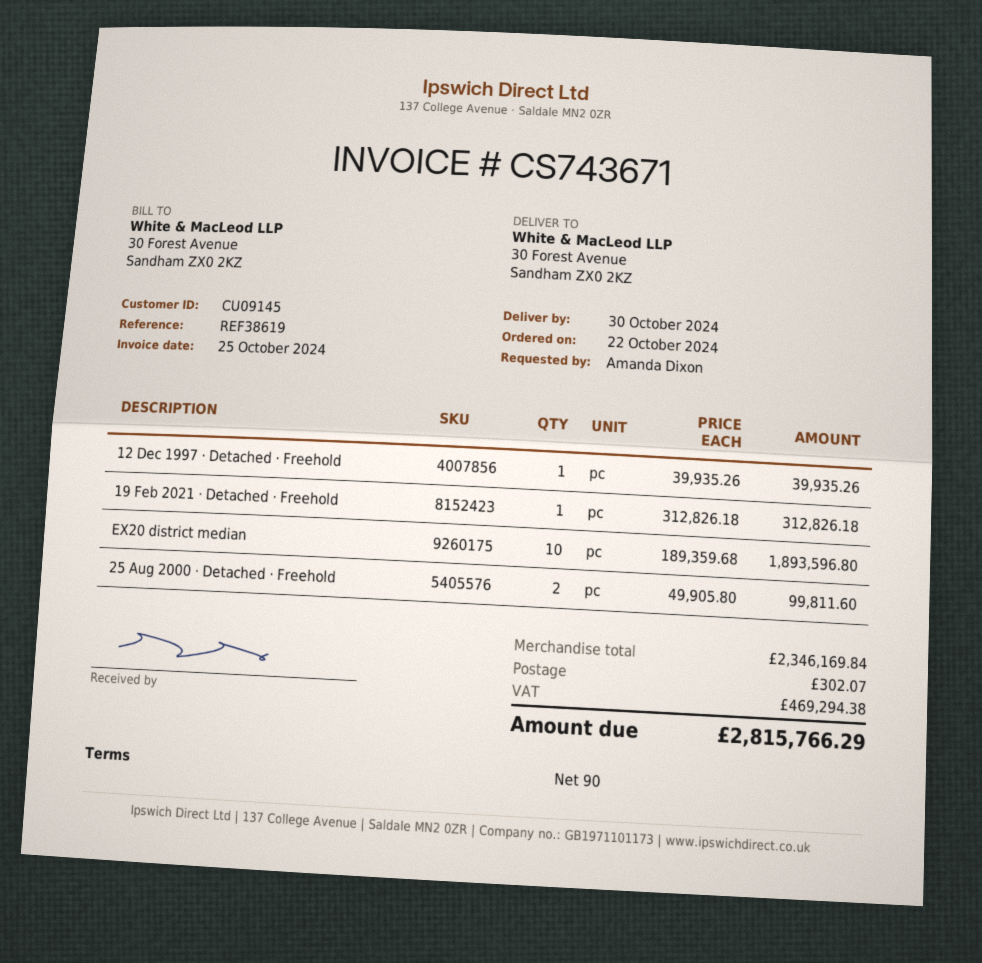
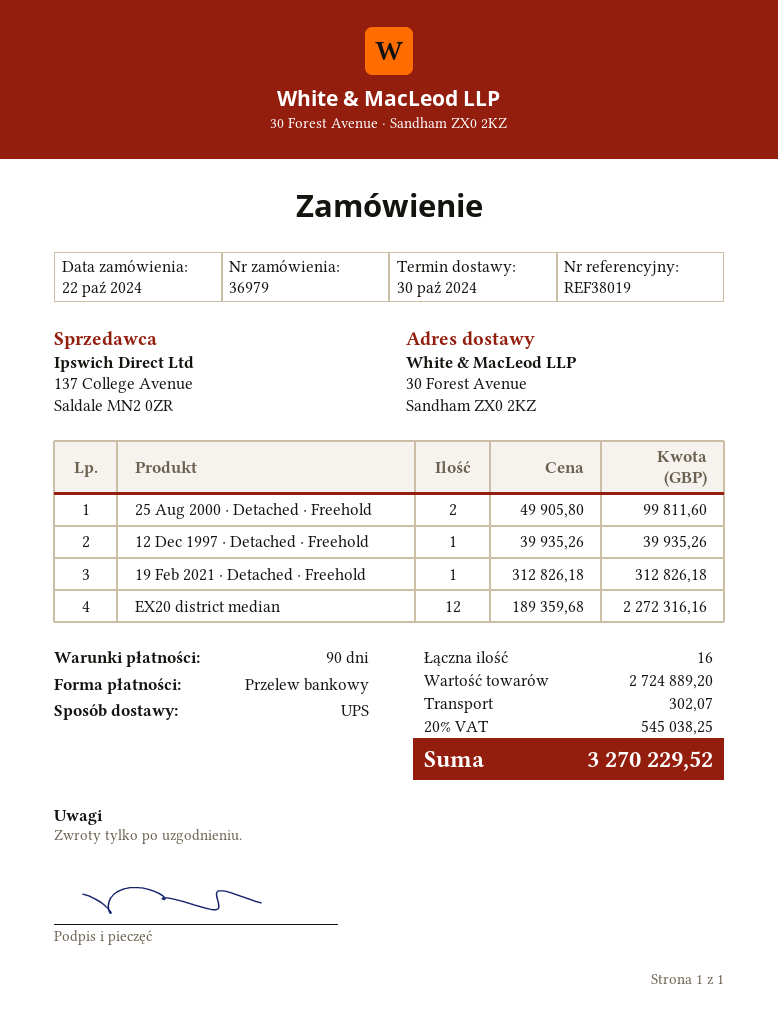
reference: REF38619 -> REF38019
EX20 district median: 10 x 189359.68 = 1893596.80 -> 12 x 189359.68 = 2272316.16
subtotal: 2346169.84 -> 2724889.20
tax: 469294.38 -> 545038.25
total: 2815766.29 -> 3270229.52

